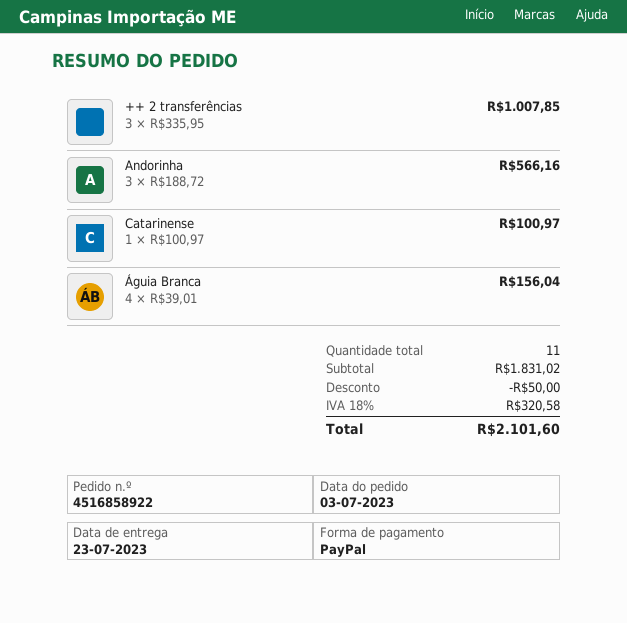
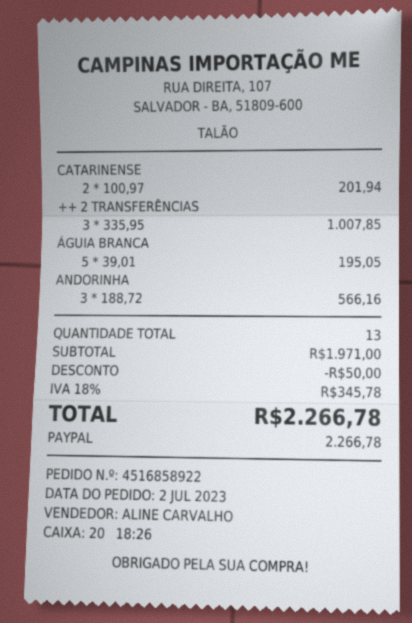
order date: 2023-07-03 -> 2023-07-02
Catarinense: 1 x 100.97 = 100.97 -> 2 x 100.97 = 201.94
Águia Branca: 4 x 39.01 = 156.04 -> 5 x 39.01 = 195.05
total quantity: 11 -> 13
subtotal: 1831.02 -> 1971.00
tax: 18% = 320.58 -> 18% = 345.78
total: 2101.60 -> 2266.78

